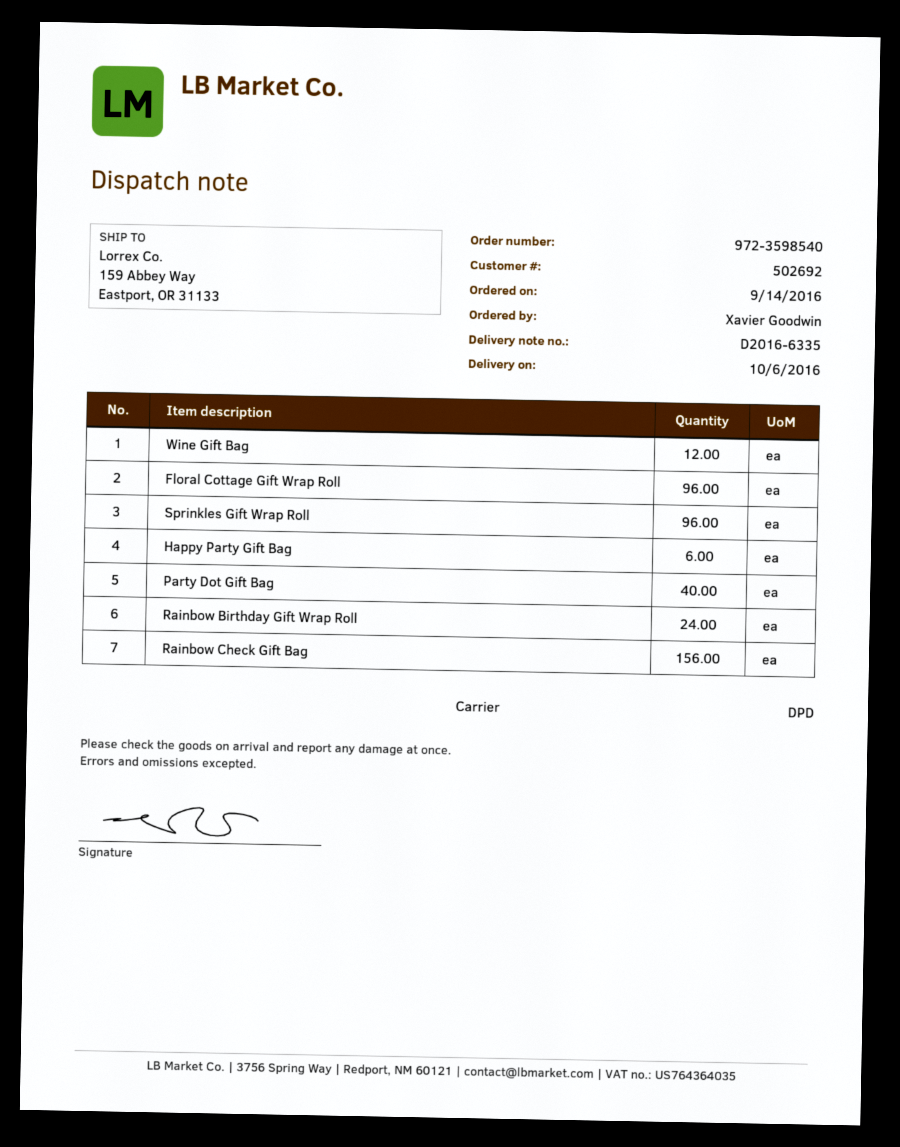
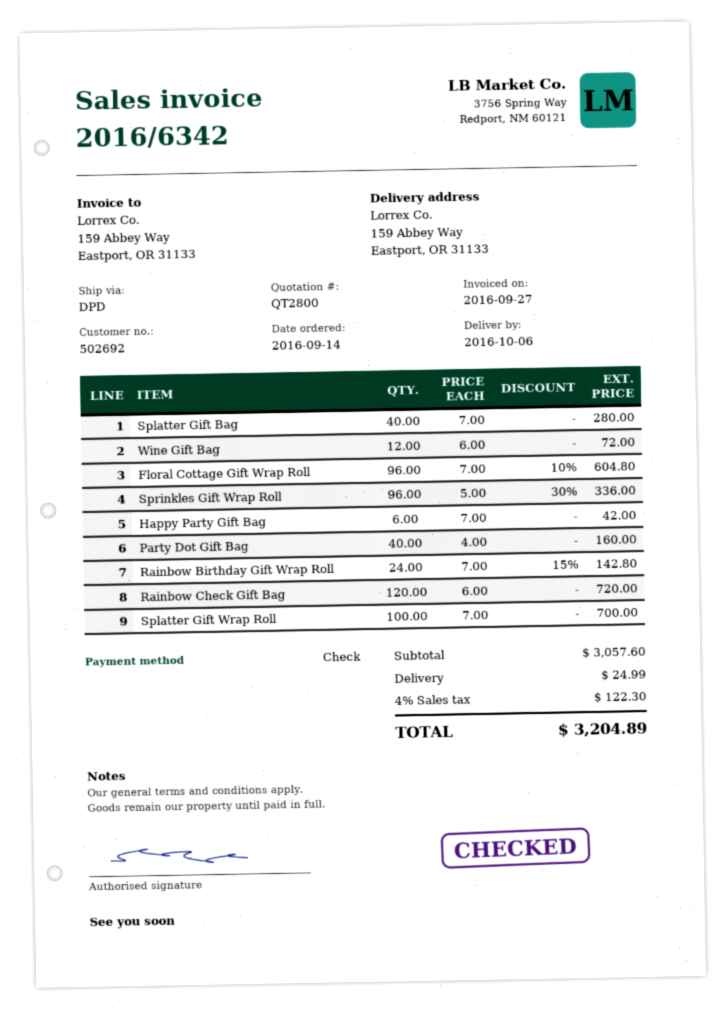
Rainbow Check Gift Bag: 156 -> 120
Splatter Gift Bag: none -> 40
Splatter Gift Wrap Roll: none -> 100

